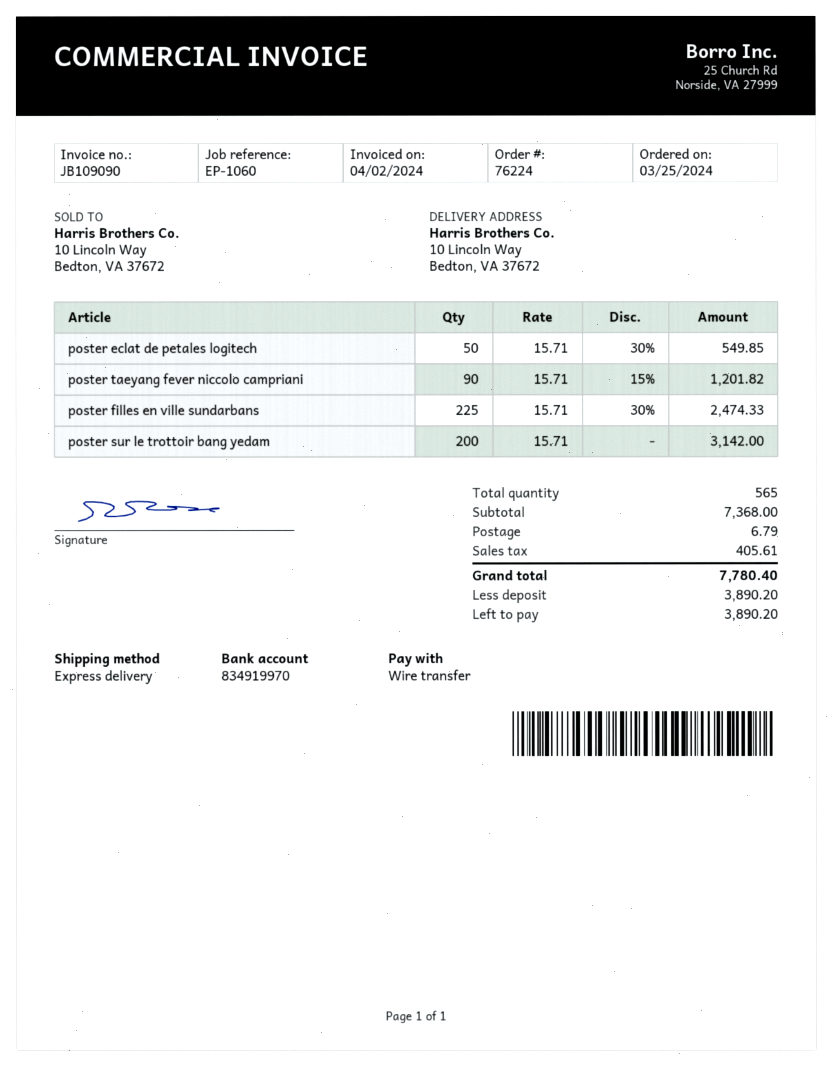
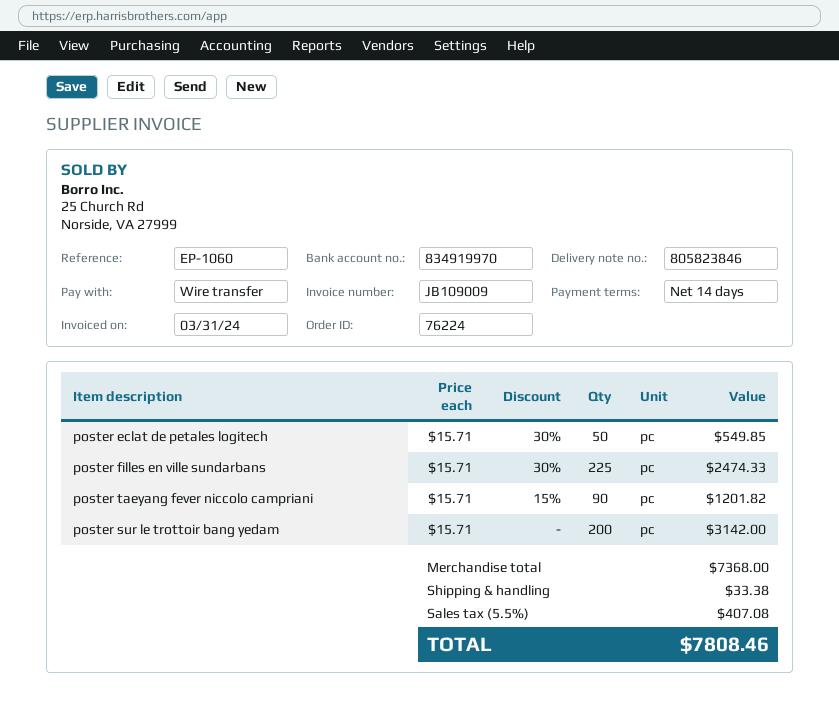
invoice number: JB109090 -> JB109009
invoice date: 2024-04-02 -> 2024-03-31
shipping: 6.79 -> 33.38
tax: 405.61 -> 407.08
total: 7780.40 -> 7808.46

